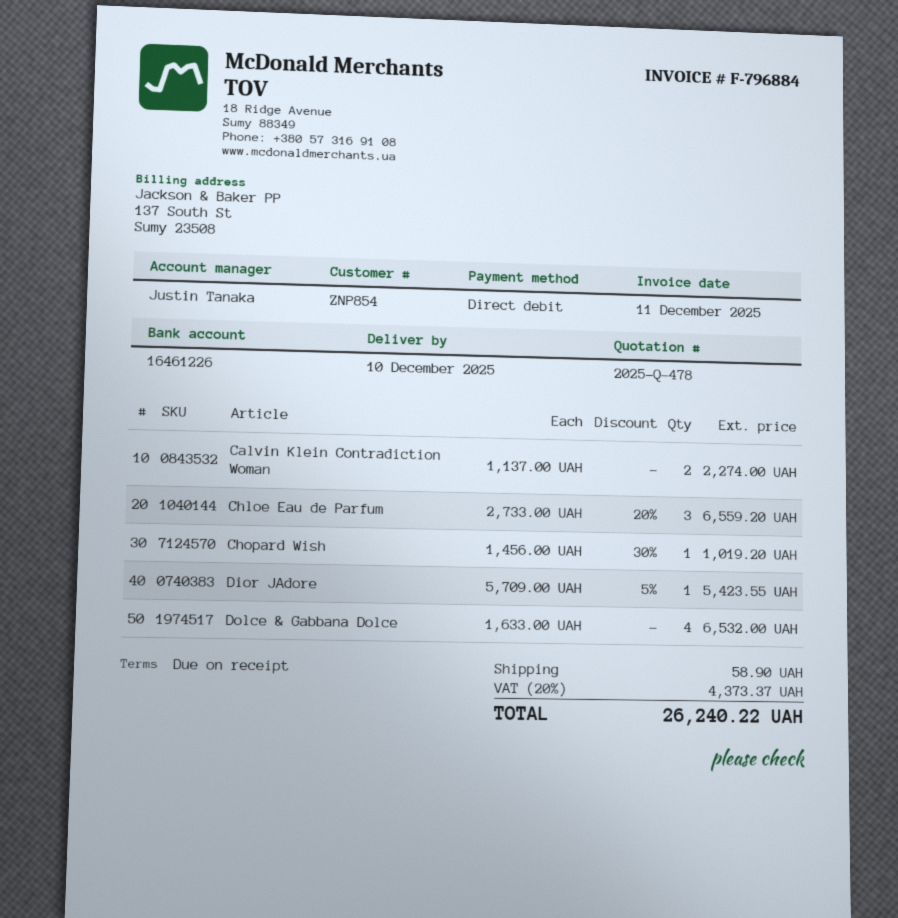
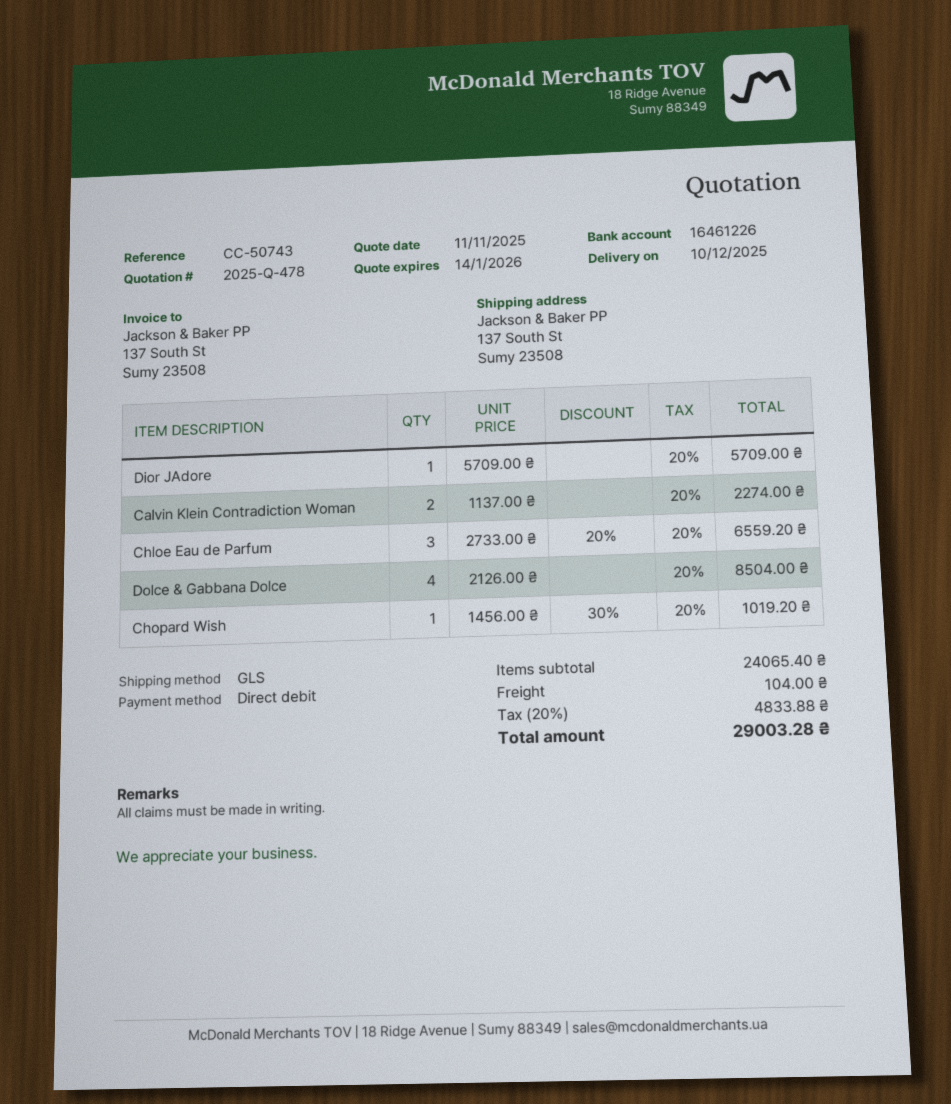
Dior JAdore: 1 x 5709.00 - 5% = 5423.55 -> 1 x 5709.00 = 5709.00
Dolce & Gabbana Dolce: 4 x 1633.00 = 6532.00 -> 4 x 2126.00 = 8504.00
shipping: 58.90 -> 104.00
tax: 20% = 4373.37 -> 20% = 4833.88
total: 26240.22 -> 29003.28

